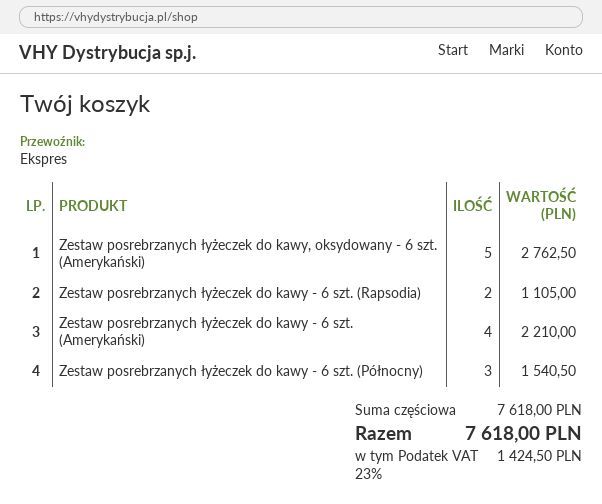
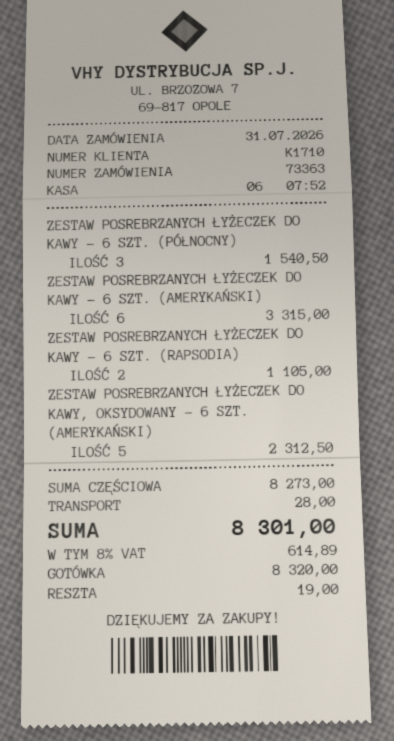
Zestaw posrebrzanych łyżeczek do kawy, oksydowany - 6 szt. (Amerykański): 5 for 2762.50 -> 5 for 2312.50
Zestaw posrebrzanych łyżeczek do kawy - 6 szt. (Amerykański): 4 for 2210.00 -> 6 for 3315.00
subtotal: 7618.00 -> 8273.00
shipping: none -> 28.00
tax: 23% = 1424.50 -> 8% = 614.89
total: 7618.00 -> 8301.00

